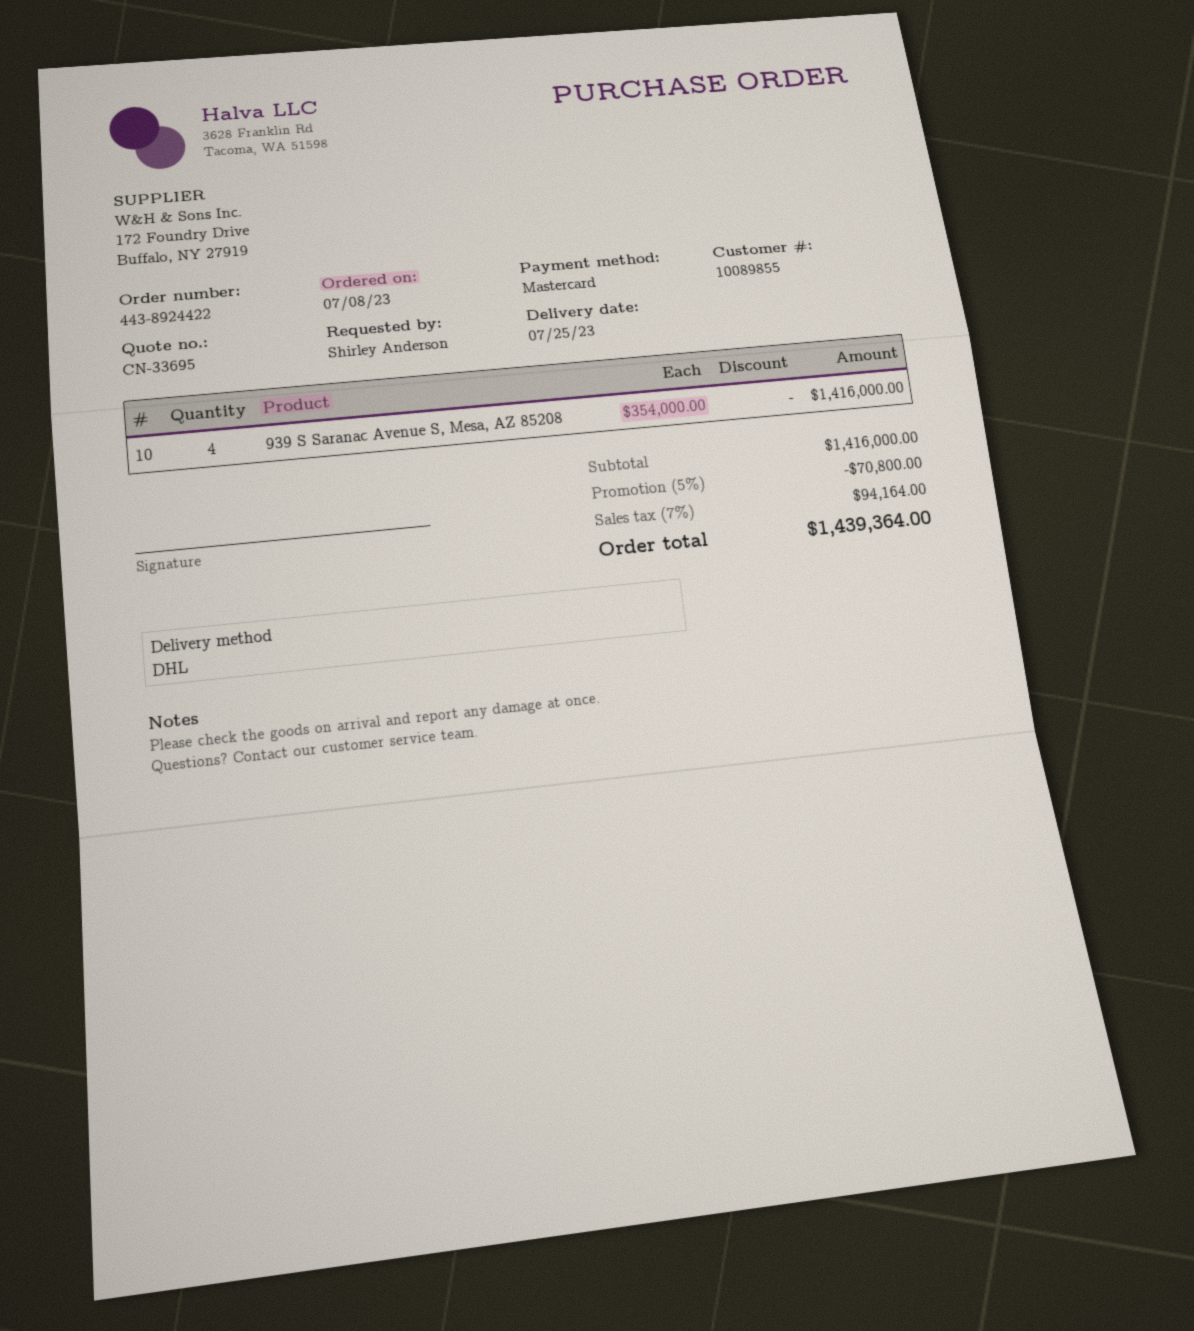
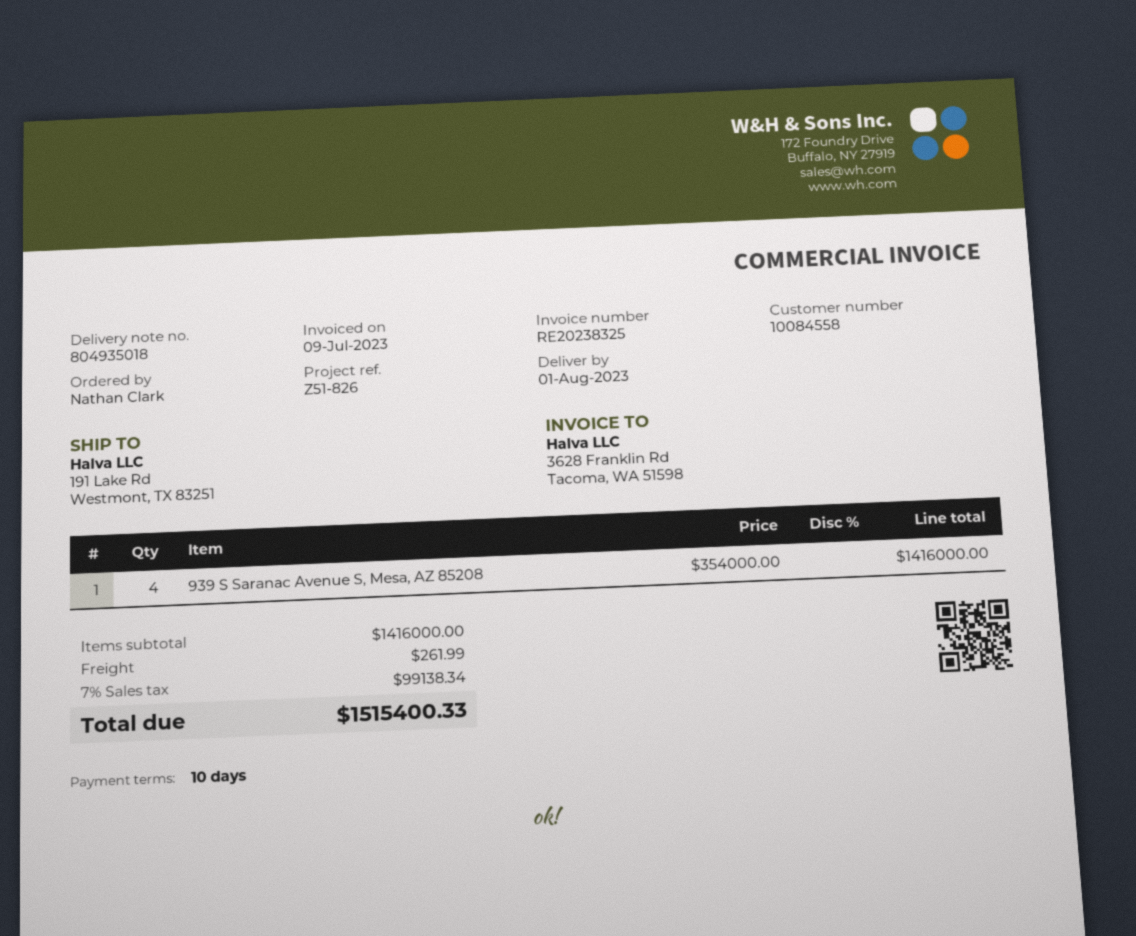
delivery date: 2023-07-25 -> 2023-08-01
customer number: 10089855 -> 10084558
ordered by: Shirley Anderson -> Nathan Clark
discount: 5% = 70800.00 -> none
shipping: none -> 261.99
tax: 7% = 94164.00 -> 7% = 99138.34
total: 1439364.00 -> 1515400.33

